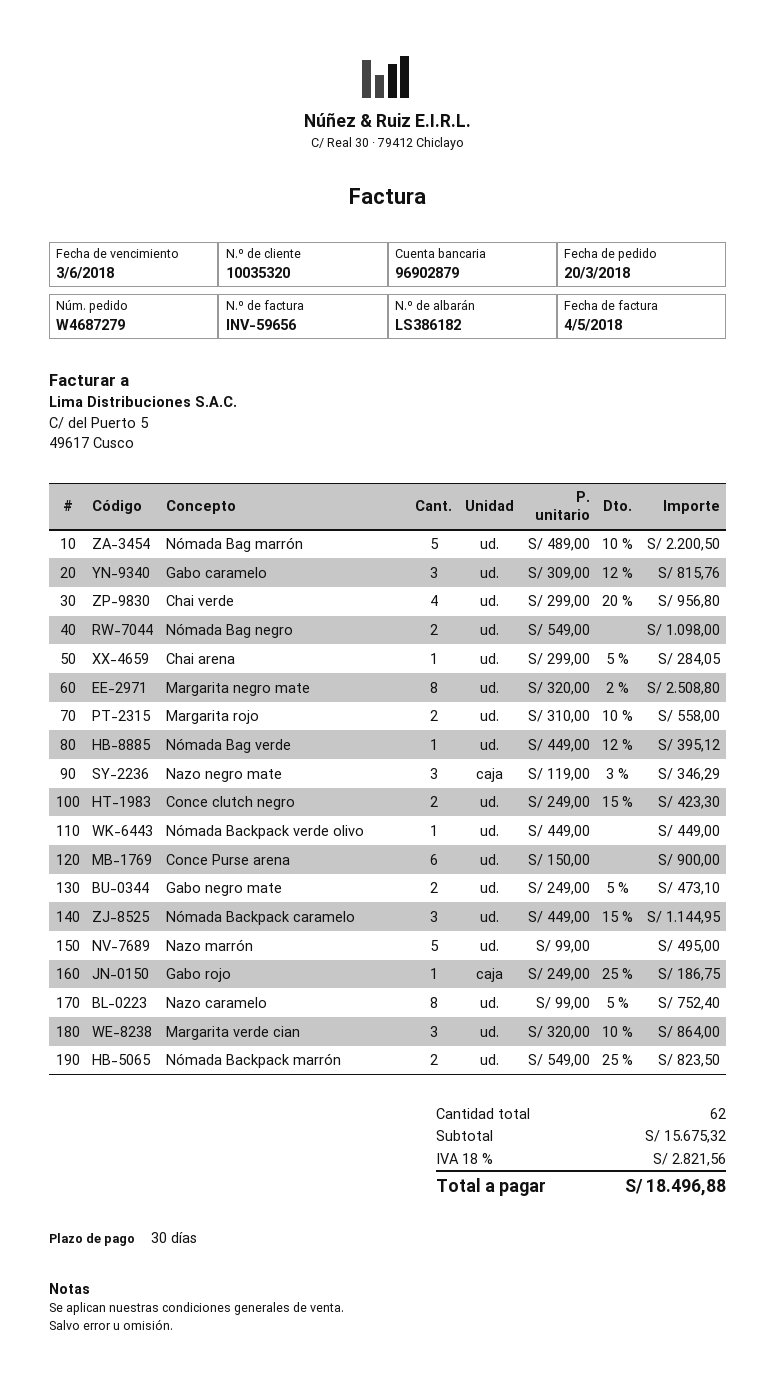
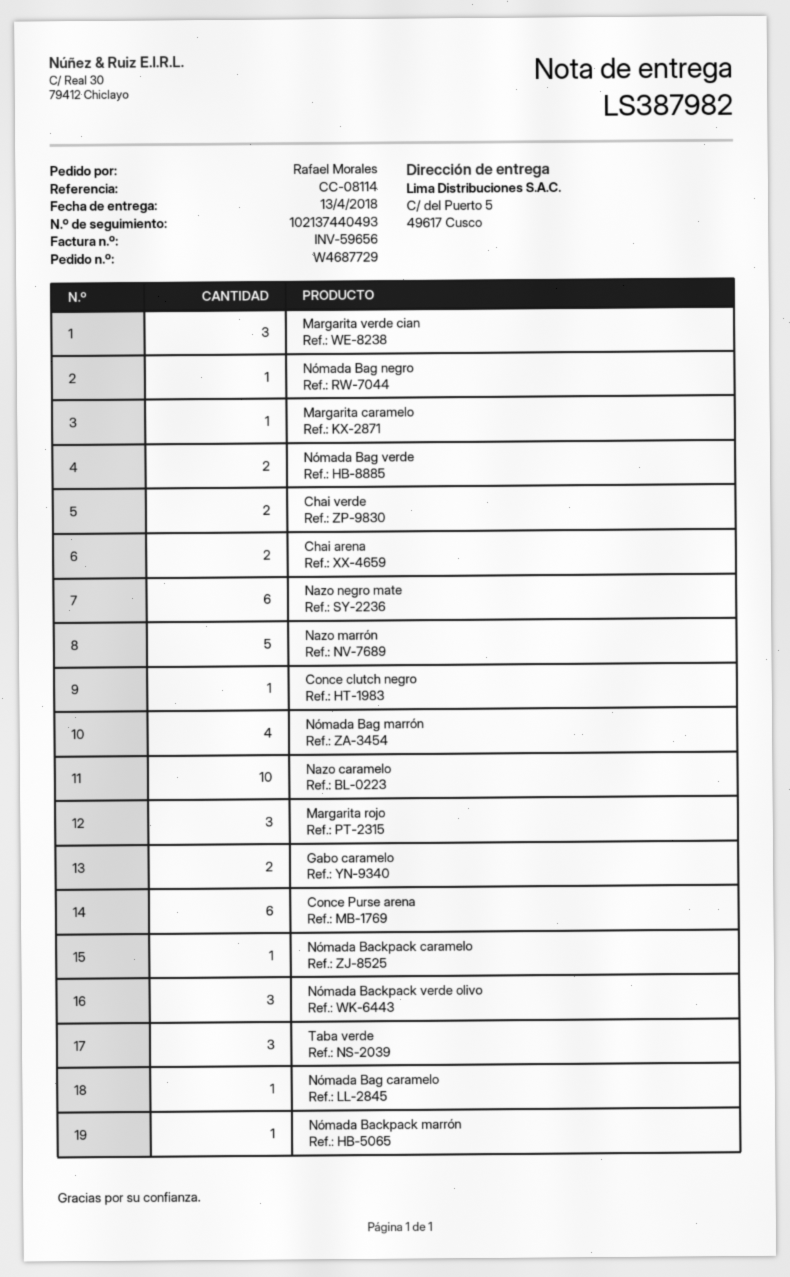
order number: W4687279 -> W4687729
delivery note number: LS386182 -> LS387982
Nómada Bag marrón: 5 -> 4
Gabo caramelo: 3 -> 2
Chai verde: 4 -> 2
Nómada Bag negro: 2 -> 1
Chai arena: 1 -> 2
Margarita negro mate: 8 -> none
Margarita rojo: 2 -> 3
Nómada Bag verde: 1 -> 2
Nazo negro mate: 3 -> 6
Conce clutch negro: 2 -> 1
Nómada Backpack verde olivo: 1 -> 3
Gabo negro mate: 2 -> none
Nómada Backpack caramelo: 3 -> 1
Gabo rojo: 1 -> none
Nazo caramelo: 8 -> 10
Nómada Backpack marrón: 2 -> 1
Margarita caramelo: none -> 1
Taba verde: none -> 3
Nómada Bag caramelo: none -> 1

